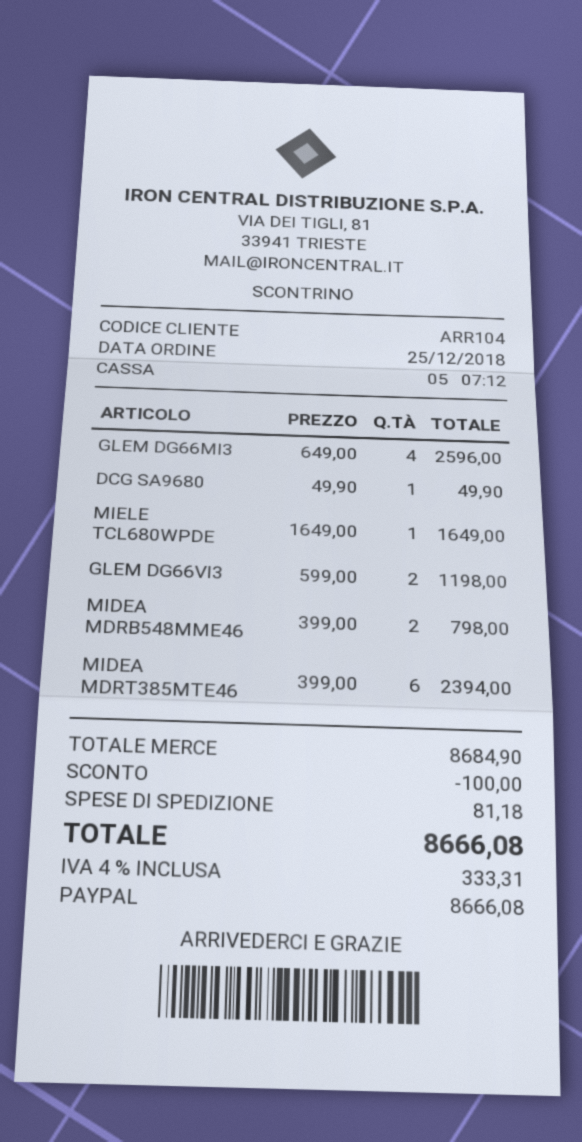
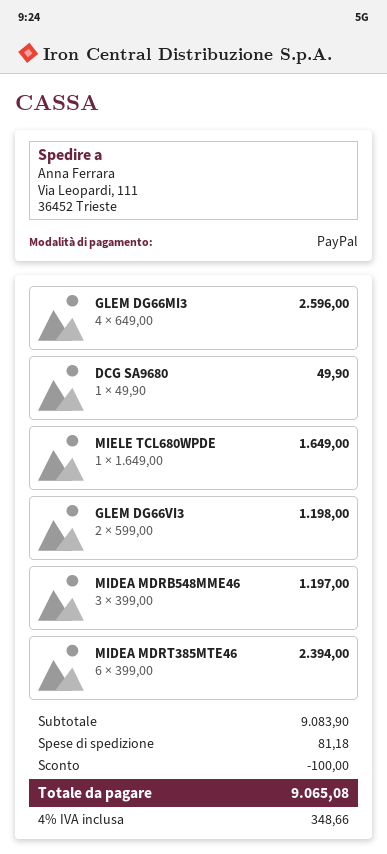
MIDEA MDRB548MME46: 2 x 399.00 = 798.00 -> 3 x 399.00 = 1197.00
subtotal: 8684.90 -> 9083.90
tax: 4% = 333.31 -> 4% = 348.66
total: 8666.08 -> 9065.08

